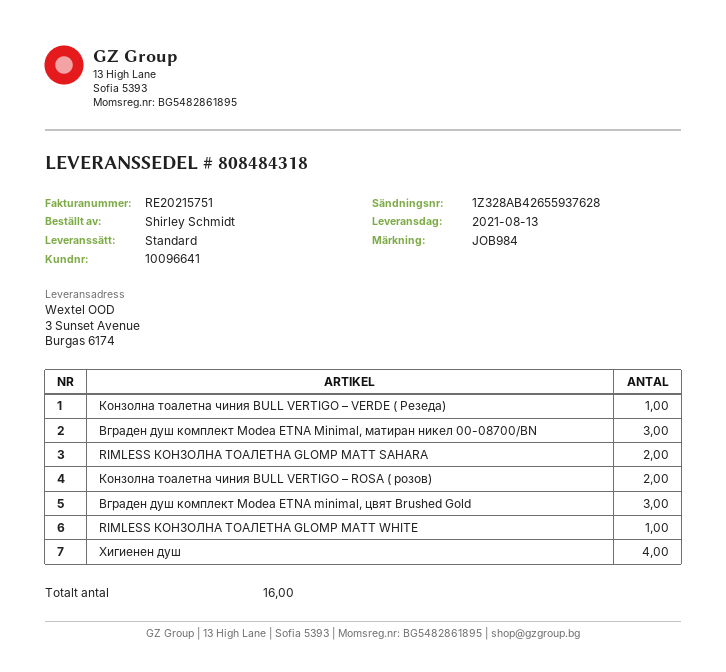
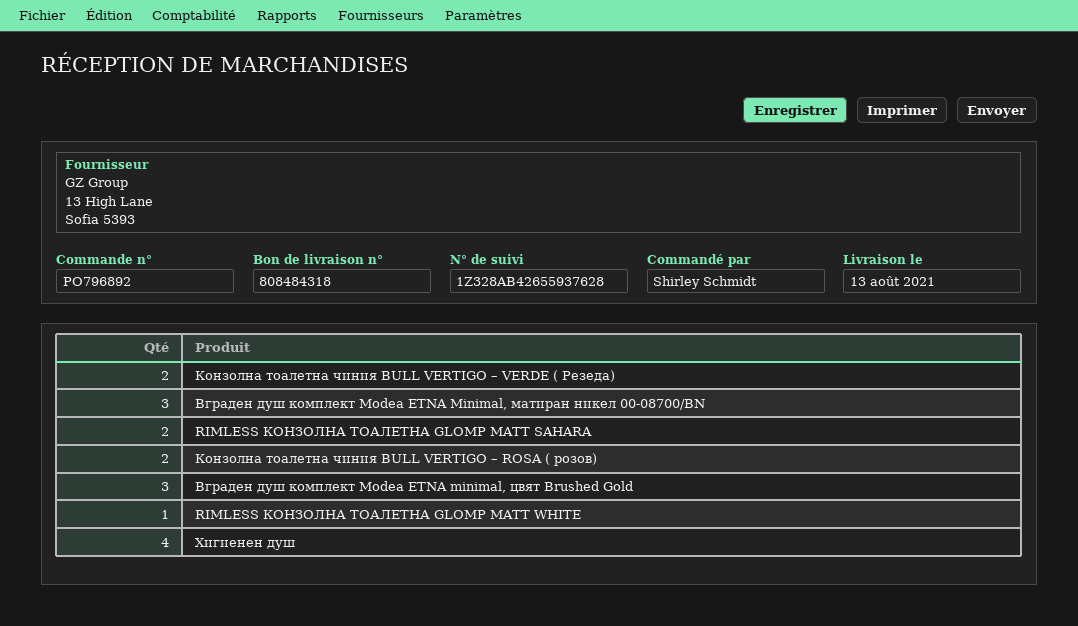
Конзолна тоалетна чиния BULL VERTIGO – VERDE ( Резеда): 1 -> 2

